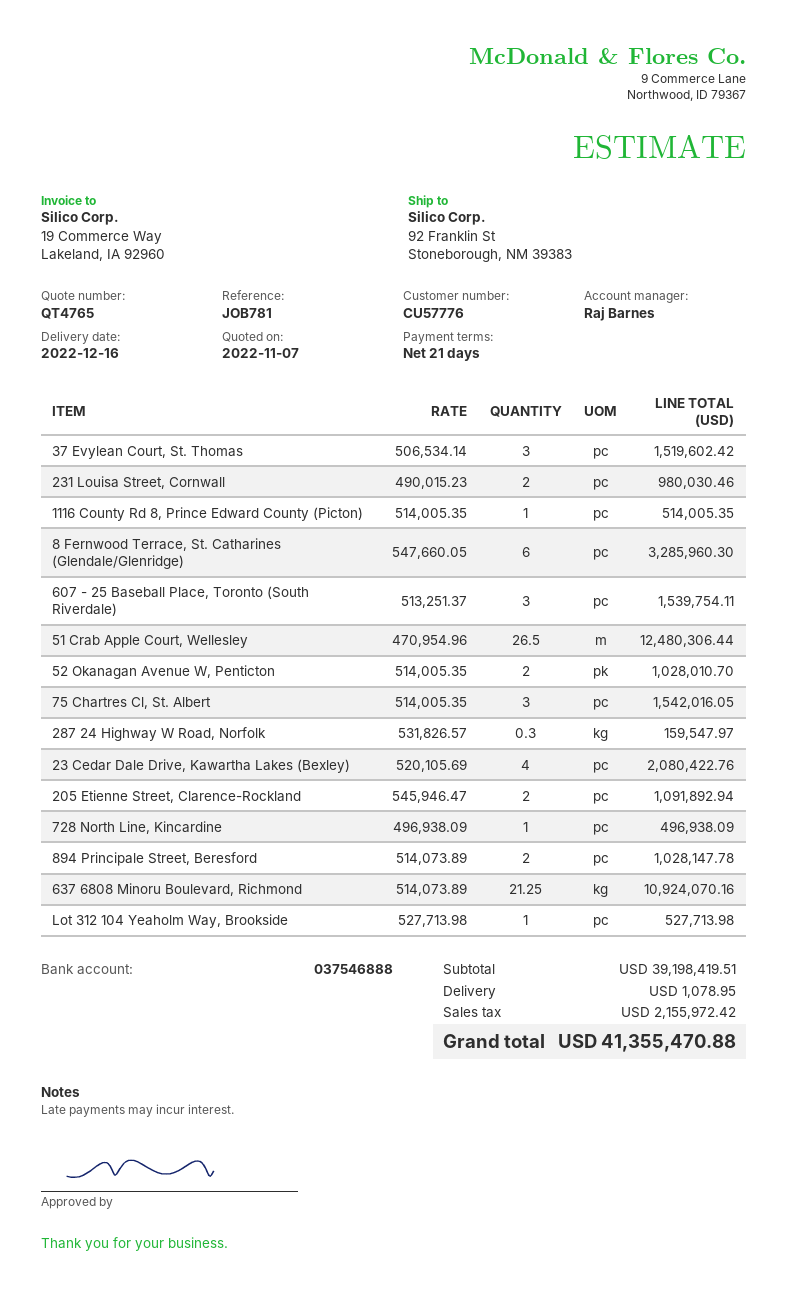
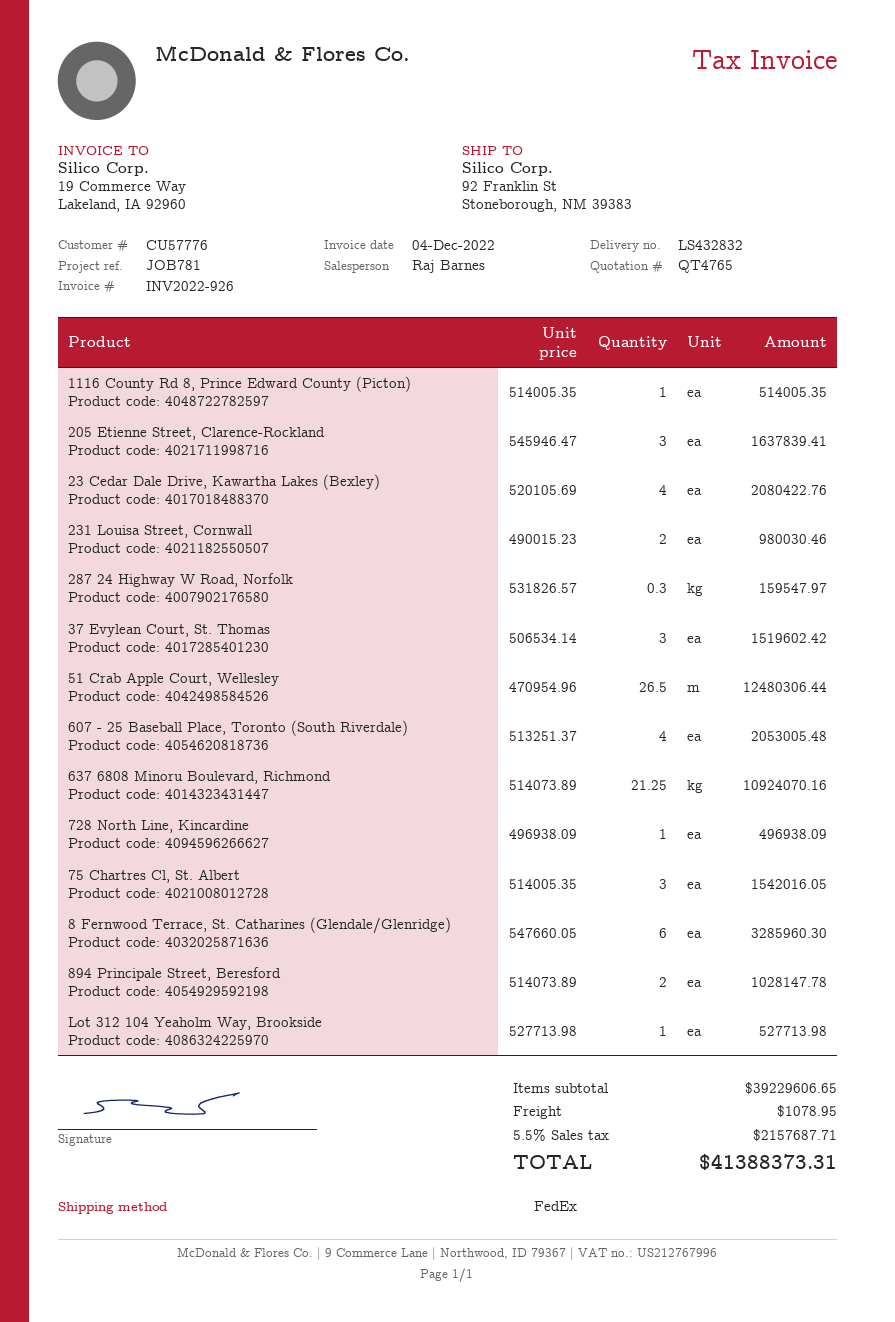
607 - 25 Baseball Place, Toronto (South Riverdale): 3 x 513251.37 = 1539754.11 -> 4 x 513251.37 = 2053005.48
52 Okanagan Avenue W, Penticton: 2 x 514005.35 = 1028010.70 -> none
205 Etienne Street, Clarence-Rockland: 2 x 545946.47 = 1091892.94 -> 3 x 545946.47 = 1637839.41
subtotal: 39198419.51 -> 39229606.65
tax: 2155972.42 -> 2157687.71
total: 41355470.88 -> 41388373.31

